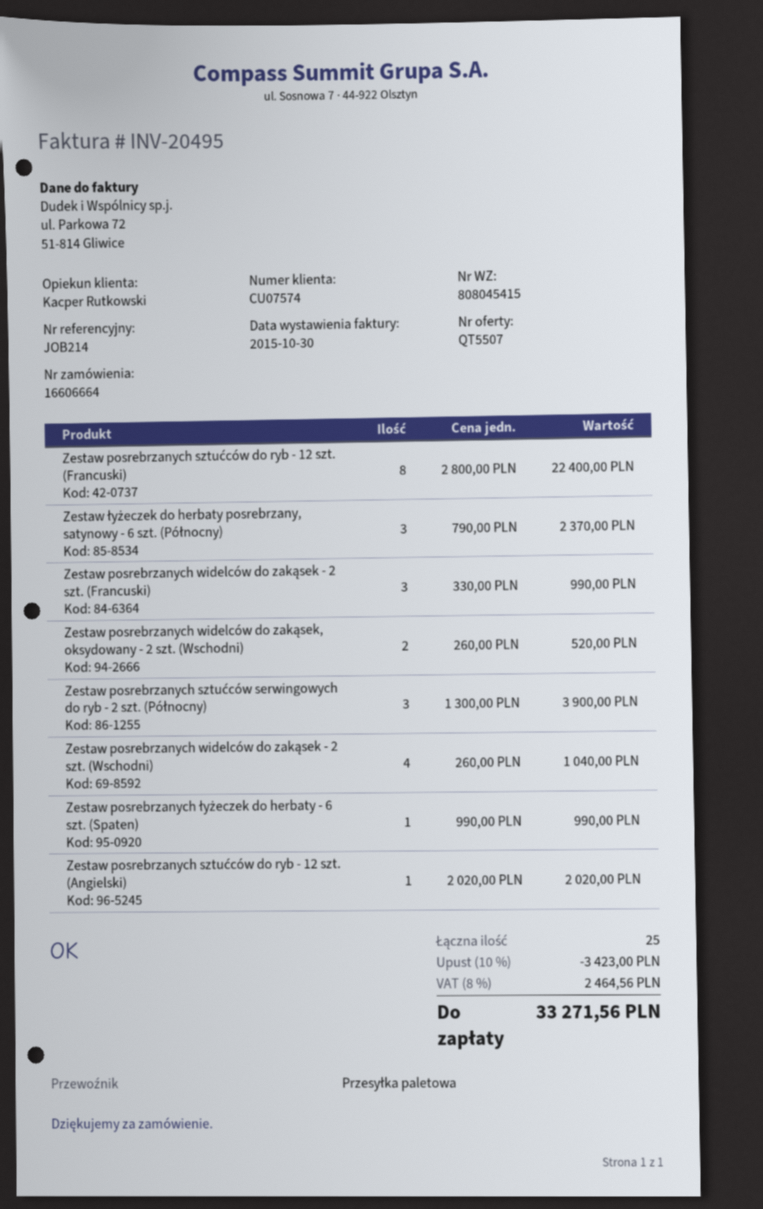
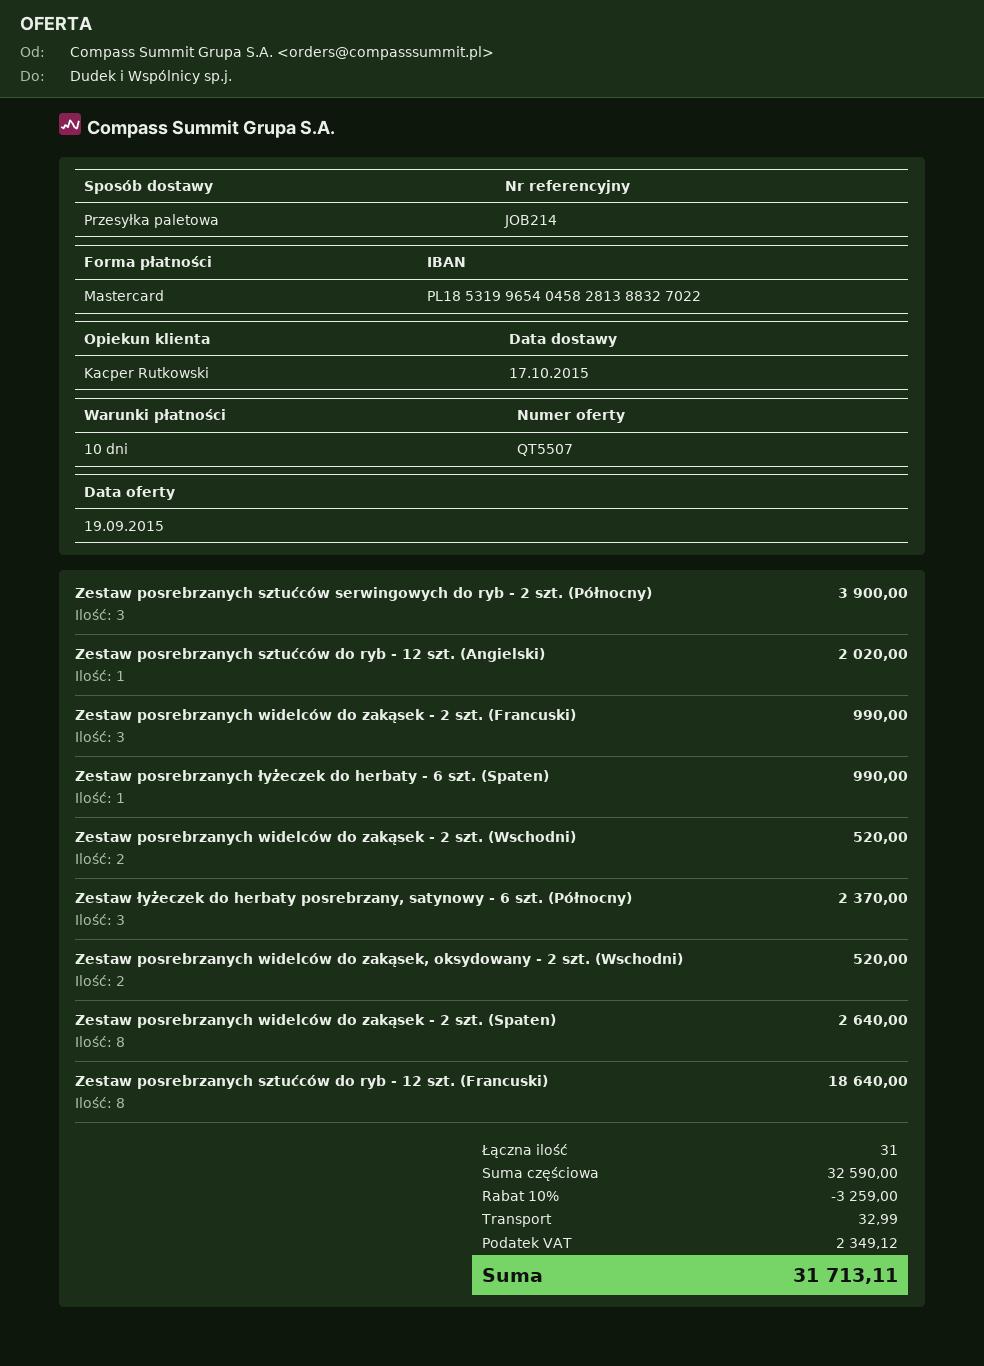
Zestaw posrebrzanych sztućców do ryb - 12 szt. (Francuski): 8 for 22400.00 -> 8 for 18640.00
Zestaw posrebrzanych widelców do zakąsek - 2 szt. (Wschodni): 4 for 1040.00 -> 2 for 520.00
Zestaw posrebrzanych widelców do zakąsek - 2 szt. (Spaten): none -> 8 for 2640.00
total quantity: 25 -> 31
discount: 10% = 3423.00 -> 10% = 3259.00
shipping: none -> 32.99
tax: 2464.56 -> 2349.12
total: 33271.56 -> 31713.11

